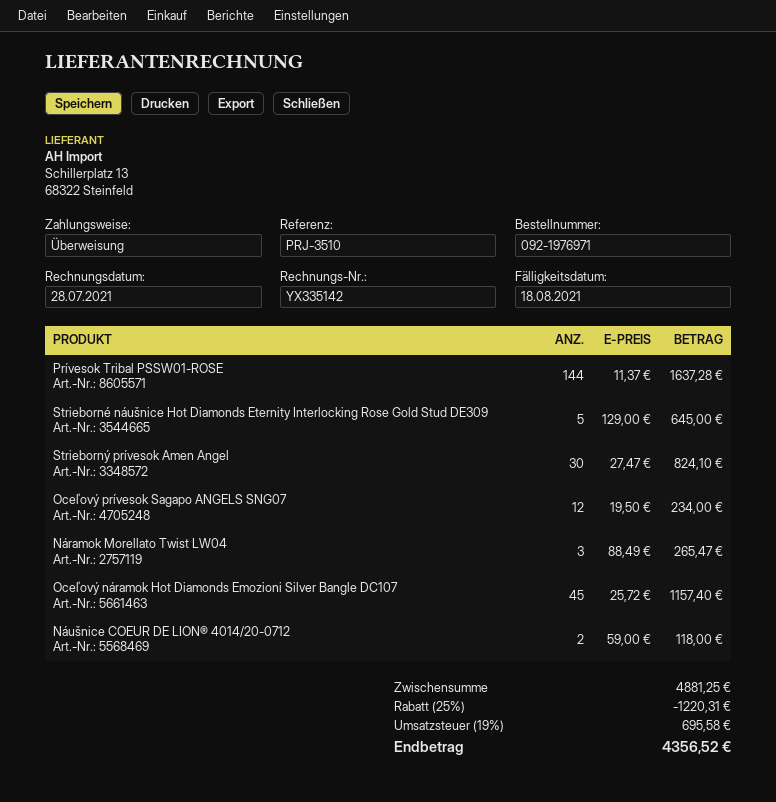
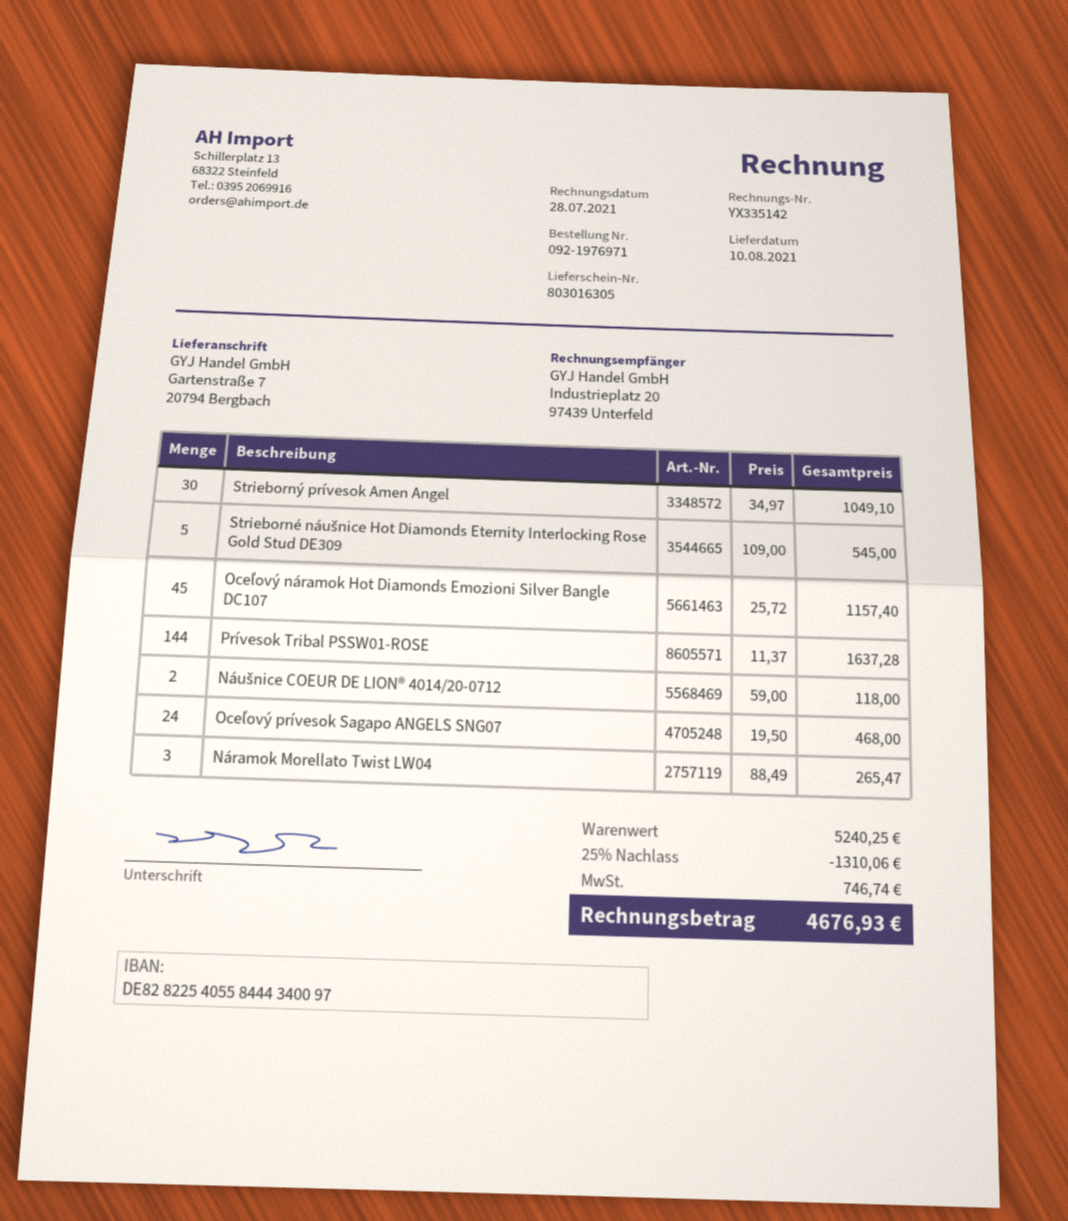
Strieborné náušnice Hot Diamonds Eternity Interlocking Rose Gold Stud DE309: 5 x 129.00 = 645.00 -> 5 x 109.00 = 545.00
Strieborný prívesok Amen Angel: 30 x 27.47 = 824.10 -> 30 x 34.97 = 1049.10
Oceľový prívesok Sagapo ANGELS SNG07: 12 x 19.50 = 234.00 -> 24 x 19.50 = 468.00
subtotal: 4881.25 -> 5240.25
discount: 25% = 1220.31 -> 25% = 1310.06
tax: 695.58 -> 746.74
total: 4356.52 -> 4676.93

